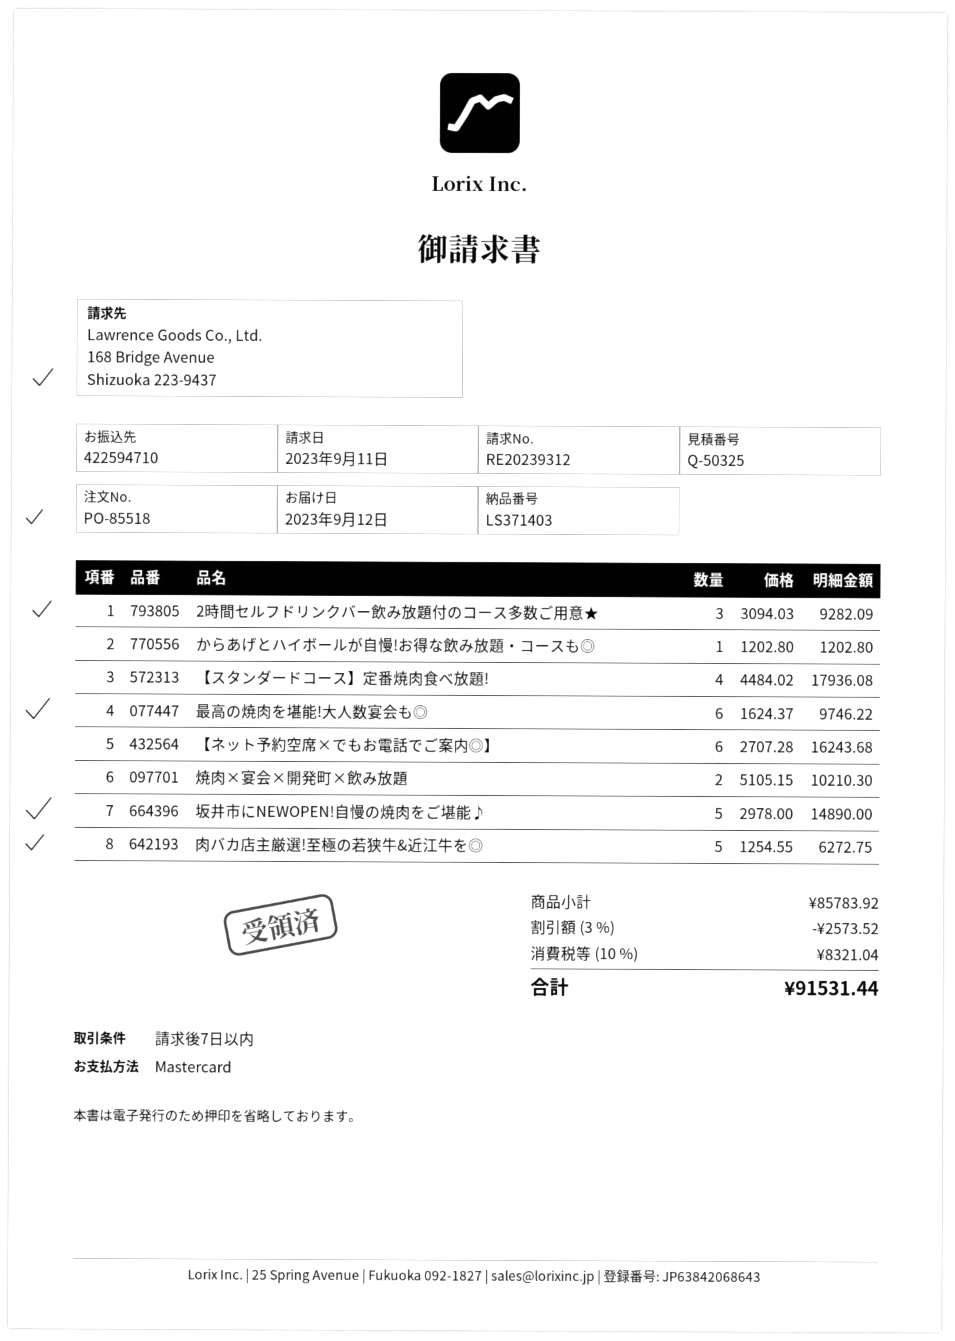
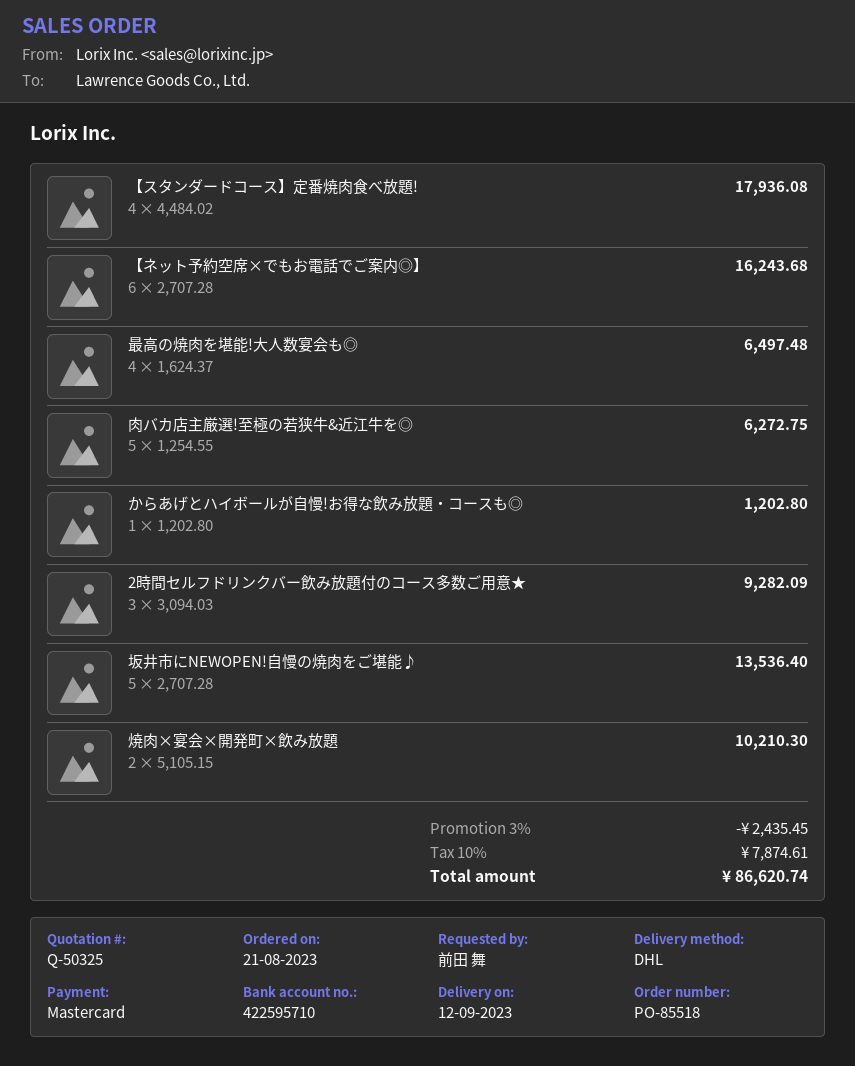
bank account: 422594710 -> 422595710
最高の焼肉を堪能!大人数宴会も◎: 6 x 1624.37 = 9746.22 -> 4 x 1624.37 = 6497.48
坂井市にNEWOPEN!自慢の焼肉をご堪能♪: 5 x 2978.00 = 14890.00 -> 5 x 2707.28 = 13536.40
discount: 3% = 2573.52 -> 3% = 2435.45
tax: 10% = 8321.04 -> 10% = 7874.61
total: 91531.44 -> 86620.74

